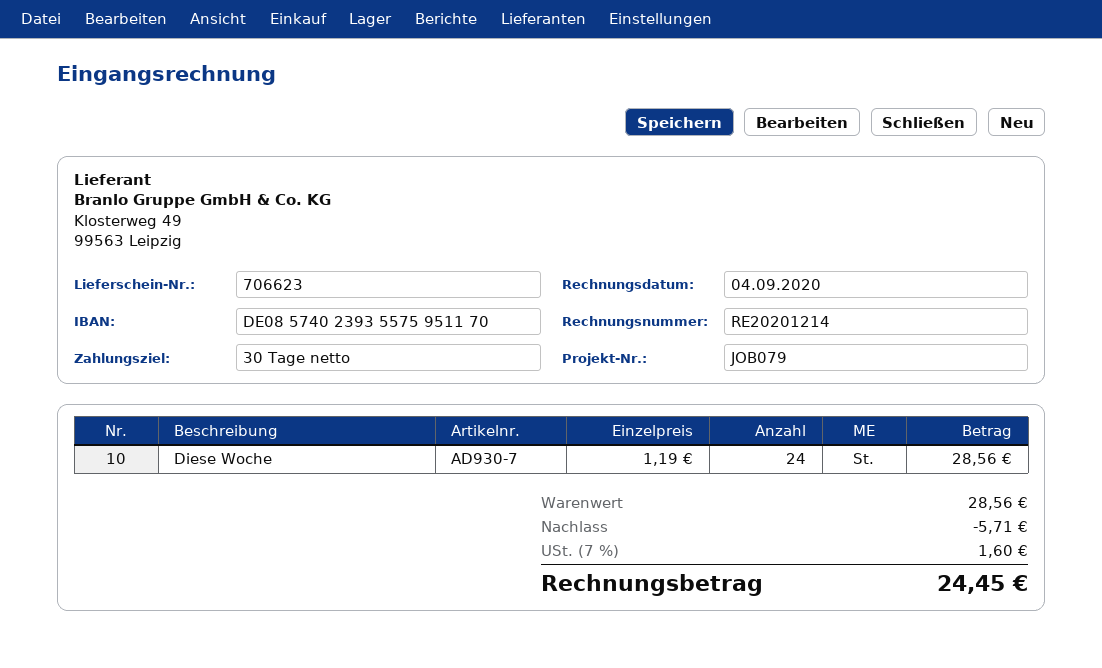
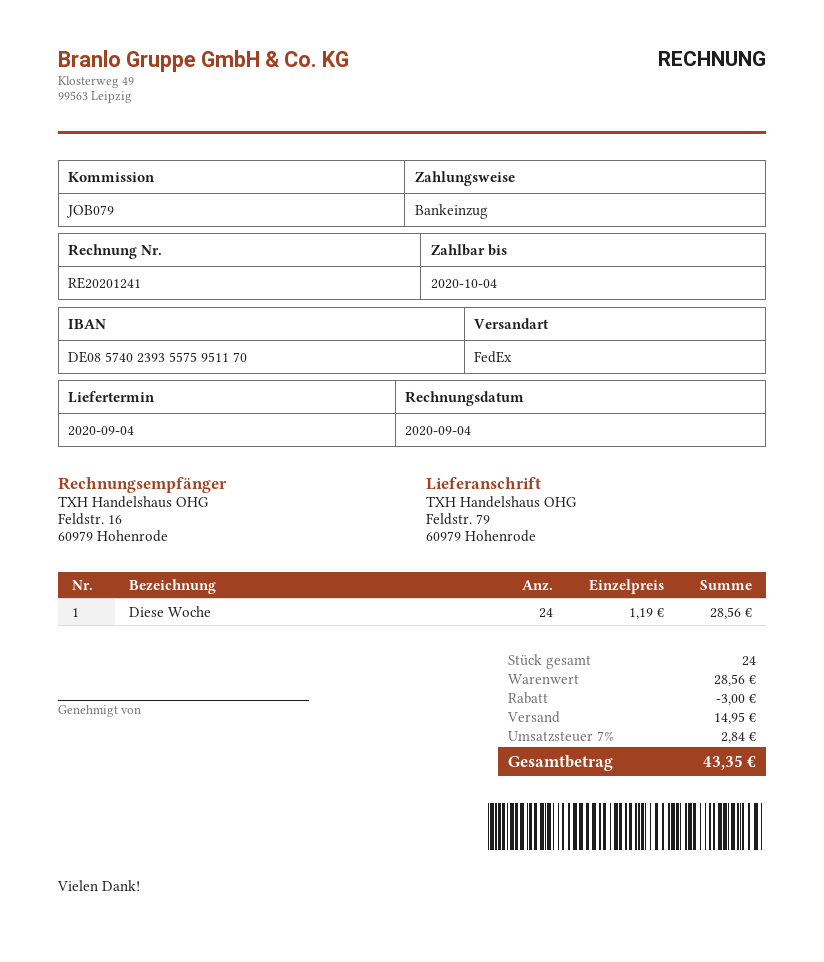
invoice number: RE20201214 -> RE20201241
discount: 5.71 -> 3.00
shipping: none -> 14.95
tax: 7% = 1.60 -> 7% = 2.84
total: 24.45 -> 43.35

